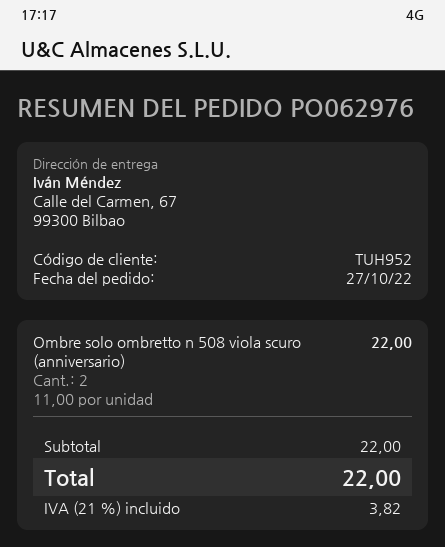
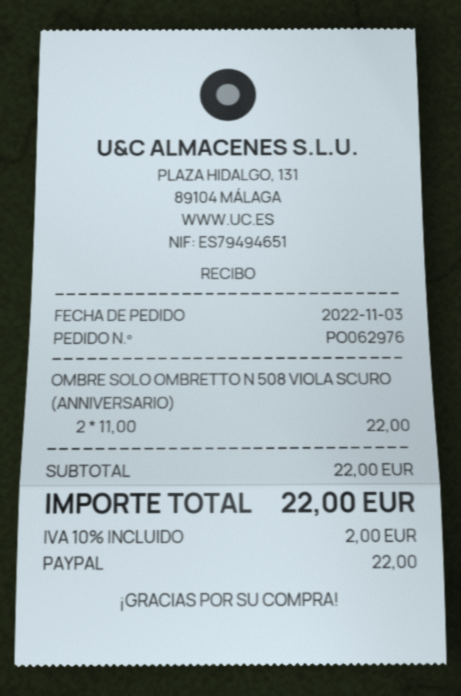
order date: 2022-10-27 -> 2022-11-03
tax: 21% = 3.82 -> 10% = 2.00

